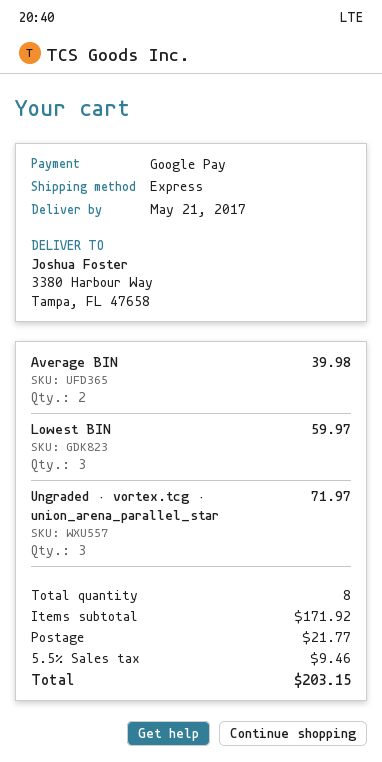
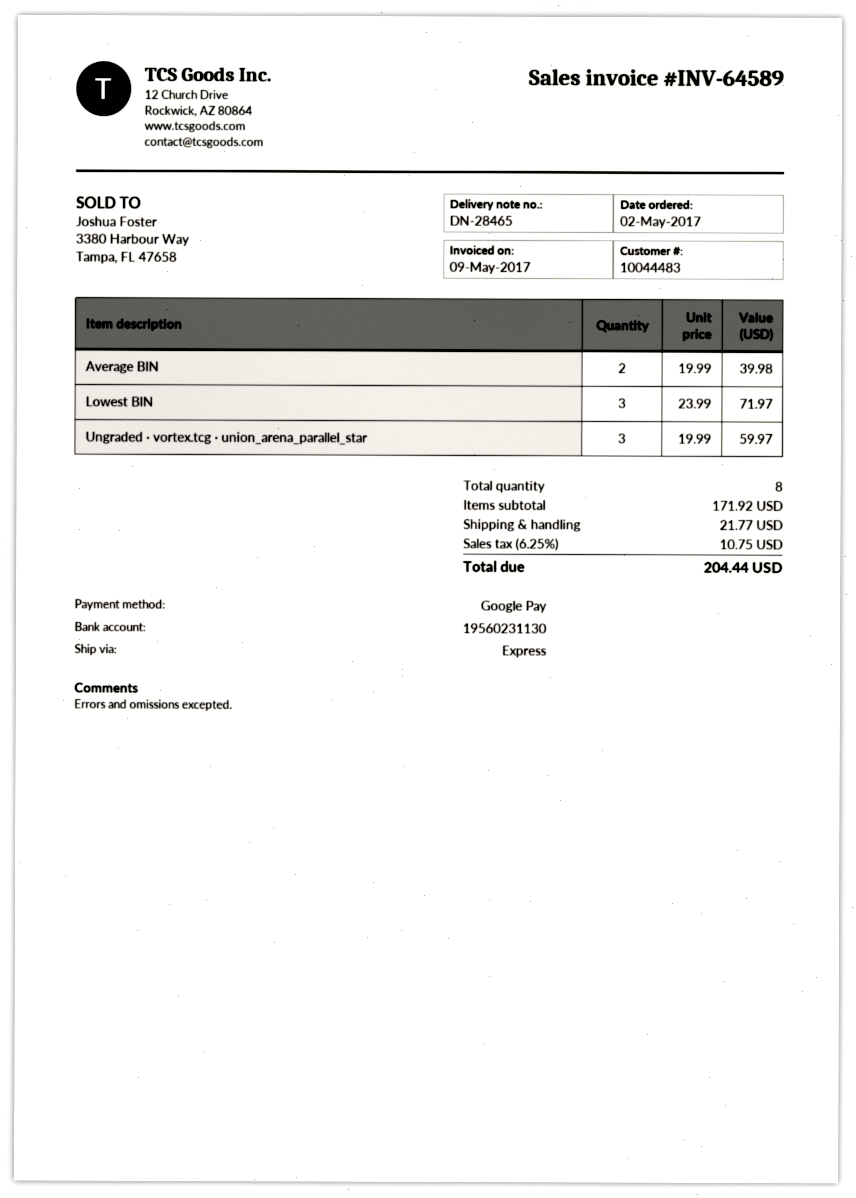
Lowest BIN: 3 for 59.97 -> 3 for 71.97
Ungraded · vortex.tcg · union_arena_parallel_star: 3 for 71.97 -> 3 for 59.97
tax: 5.5% = 9.46 -> 6.25% = 10.75
total: 203.15 -> 204.44

